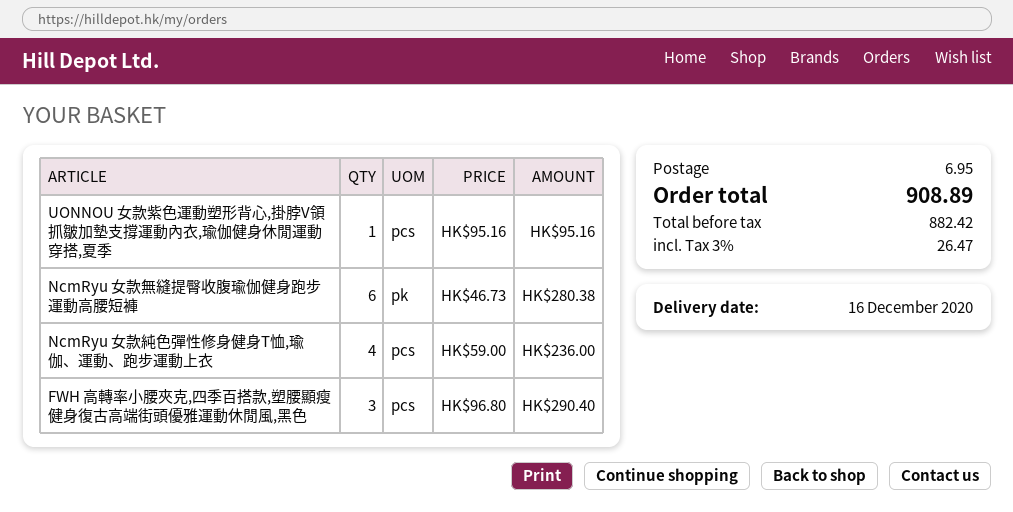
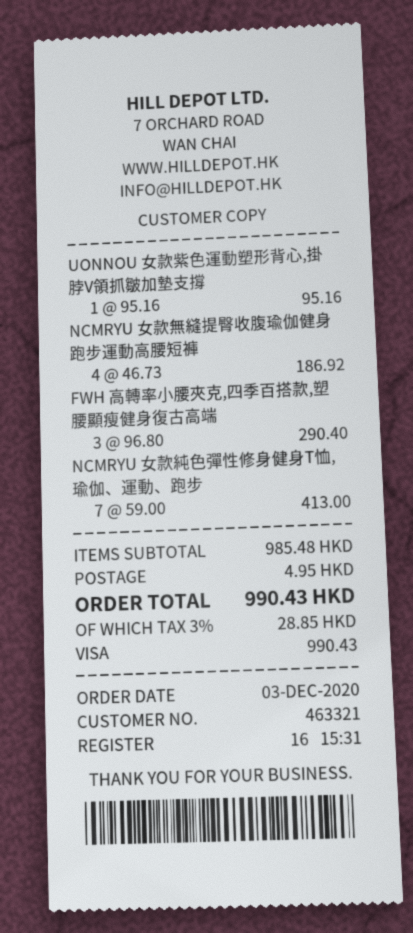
NcmRyu 女款無縫提臀收腹瑜伽健身跑步運動高腰短褲: 6 x 46.73 = 280.38 -> 4 x 46.73 = 186.92
NcmRyu 女款純色彈性修身健身T恤,瑜伽、運動、跑步運動上衣: 4 x 59.00 = 236.00 -> 7 x 59.00 = 413.00
shipping: 6.95 -> 4.95
tax: 3% = 26.47 -> 3% = 28.85
total: 908.89 -> 990.43

